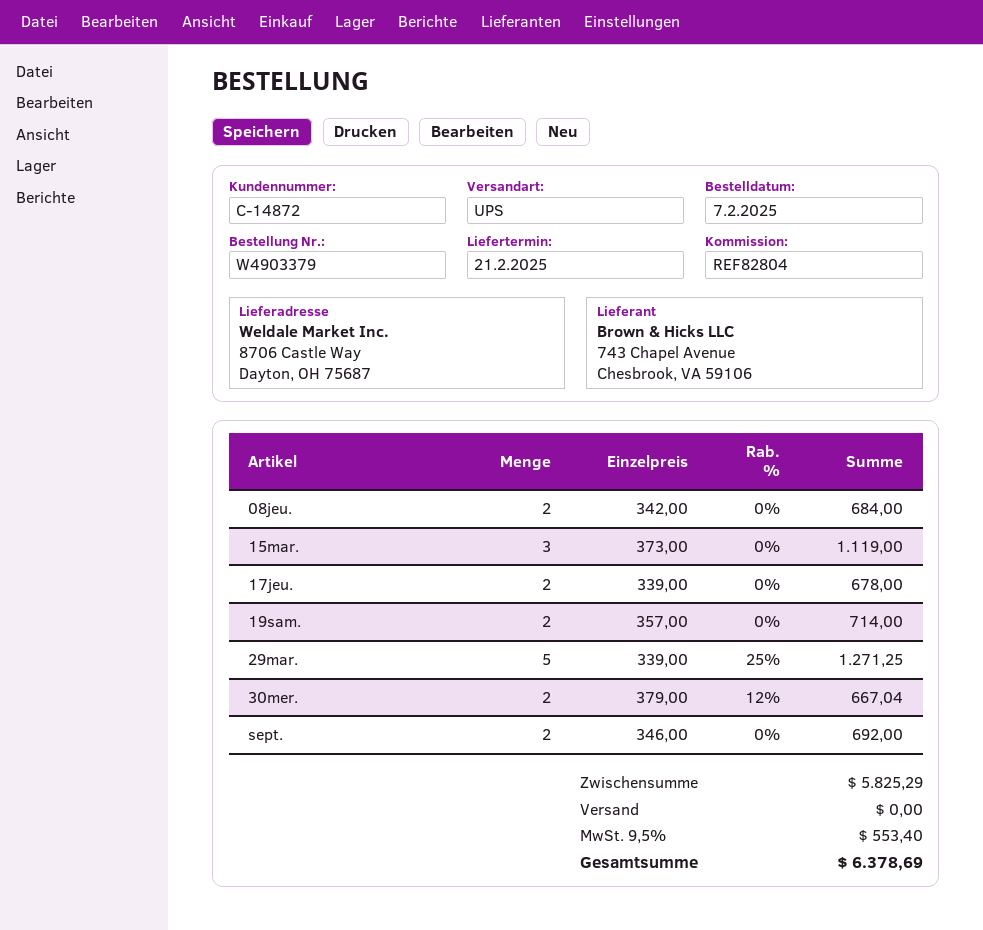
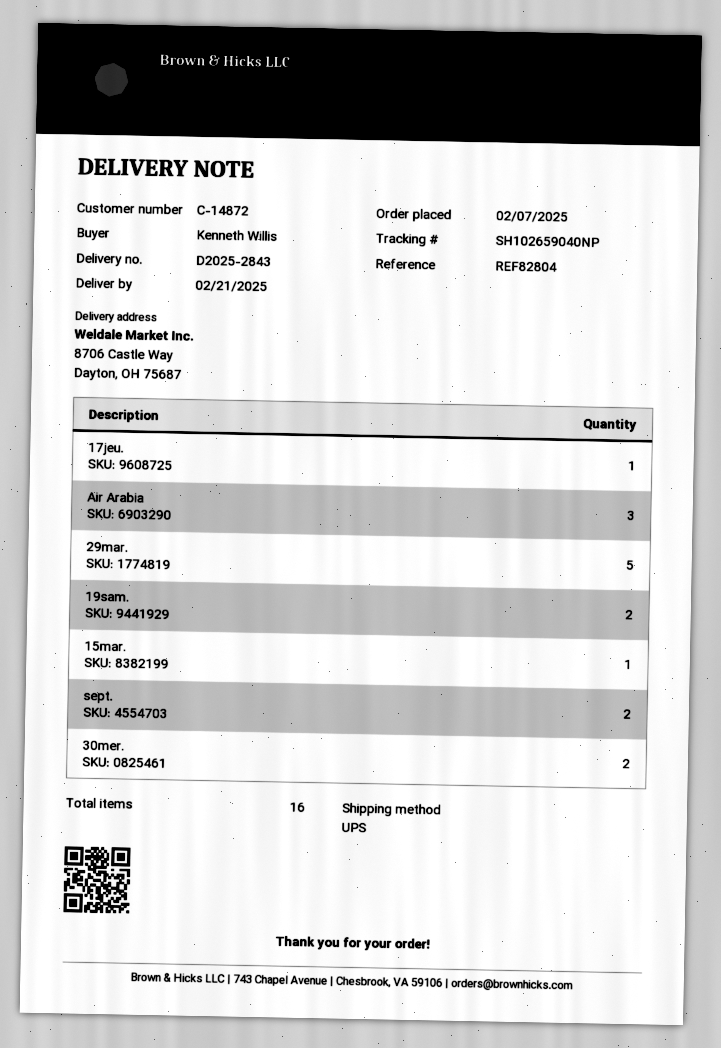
08jeu.: 2 -> none
15mar.: 3 -> 1
17jeu.: 2 -> 1
Air Arabia: none -> 3

